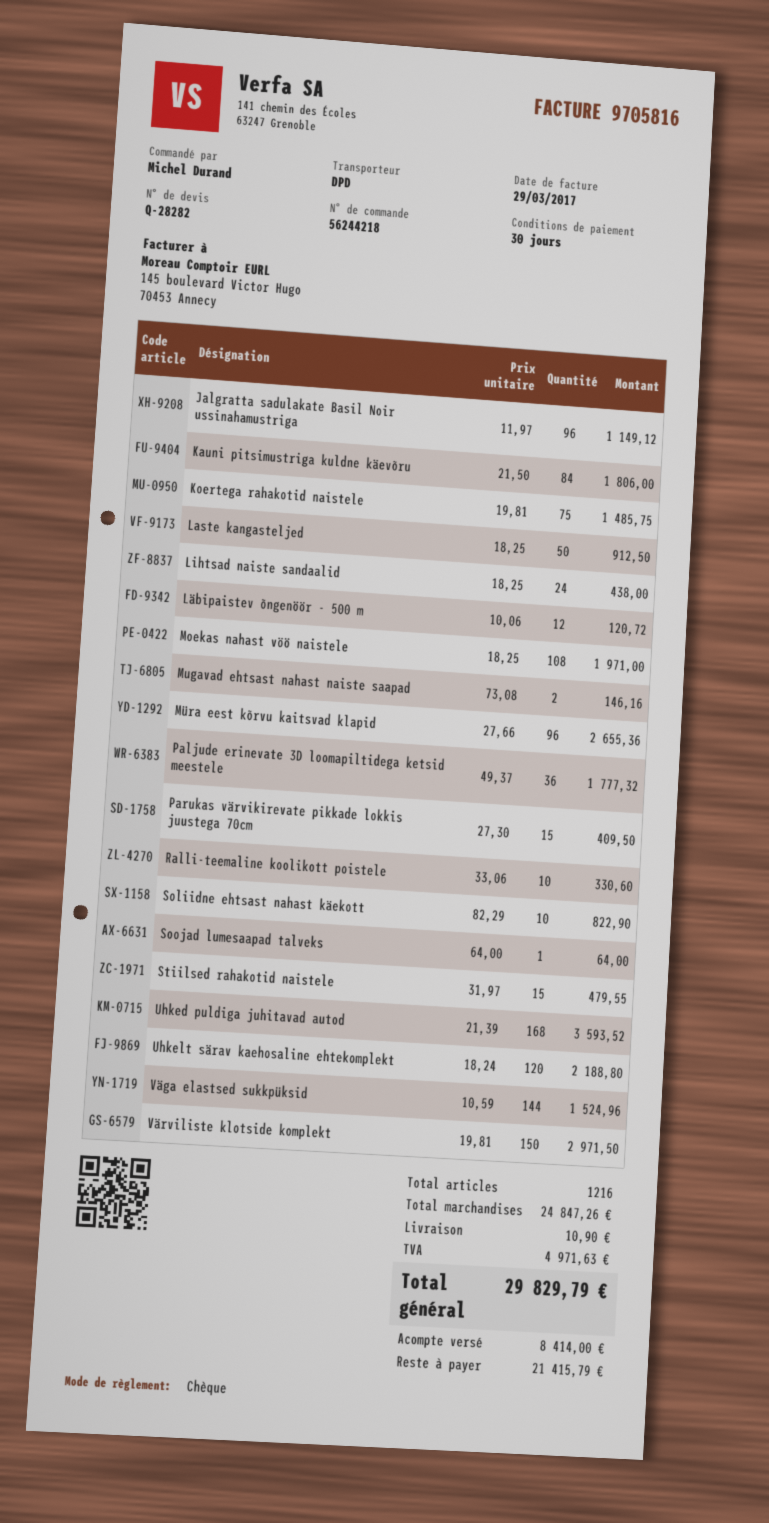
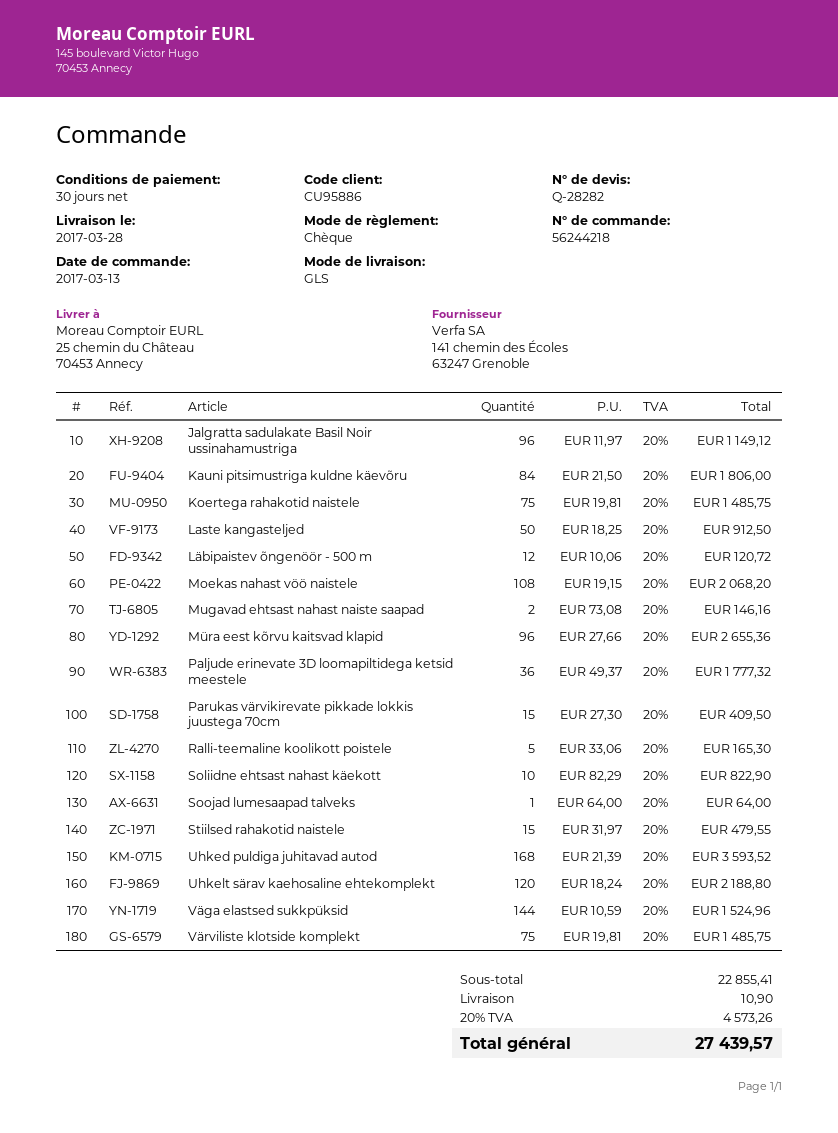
shipping method: DPD -> GLS
Lihtsad naiste sandaalid: 24 x 18.25 = 438.00 -> none
Moekas nahast vöö naistele: 108 x 18.25 = 1971.00 -> 108 x 19.15 = 2068.20
Ralli-teemaline koolikott poistele: 10 x 33.06 = 330.60 -> 5 x 33.06 = 165.30
Värviliste klotside komplekt: 150 x 19.81 = 2971.50 -> 75 x 19.81 = 1485.75
subtotal: 24847.26 -> 22855.41
tax: 4971.63 -> 4573.26
total: 29829.79 -> 27439.57

